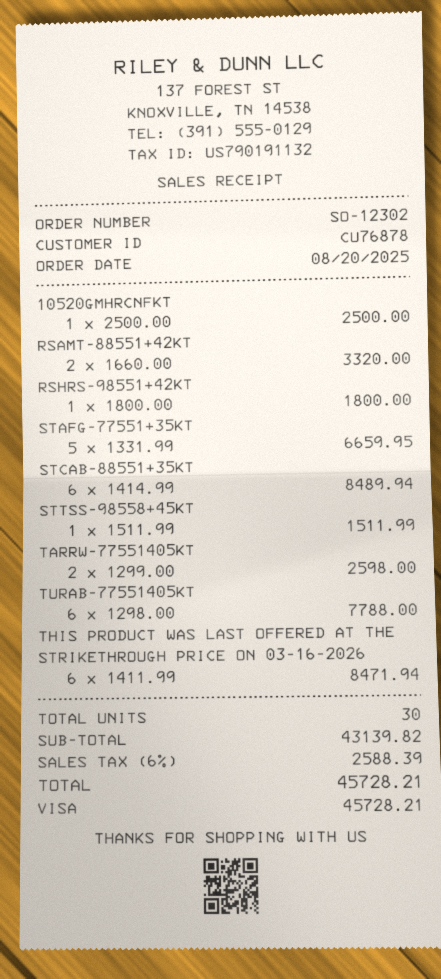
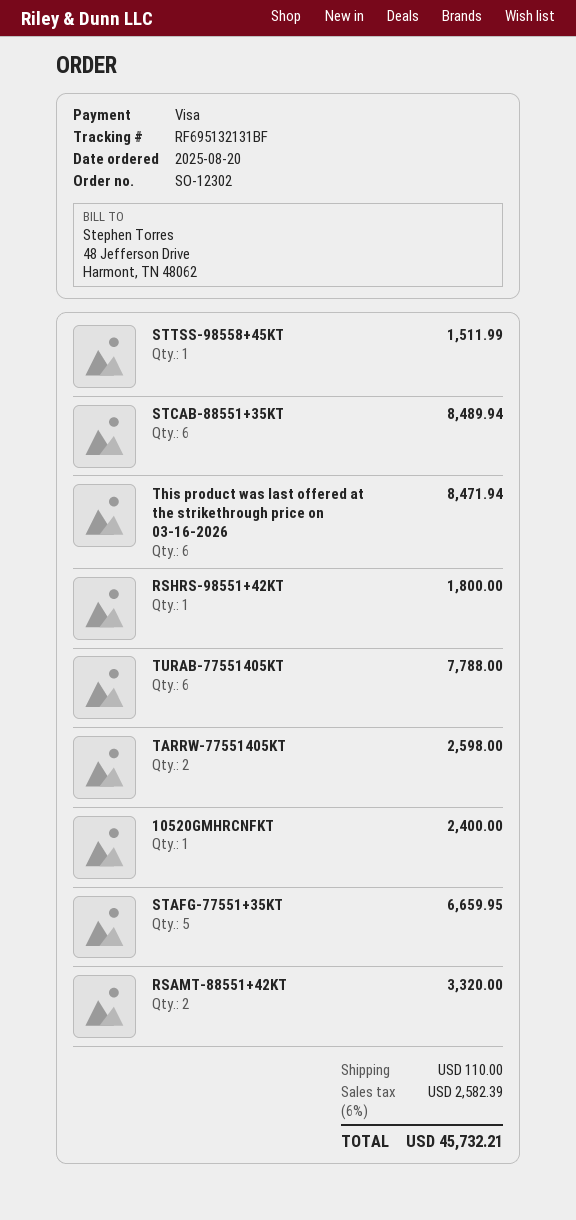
10520GMHRCNFKT: 1 for 2500.00 -> 1 for 2400.00
shipping: none -> 110.00
tax: 6% = 2588.39 -> 6% = 2582.39
total: 45728.21 -> 45732.21

